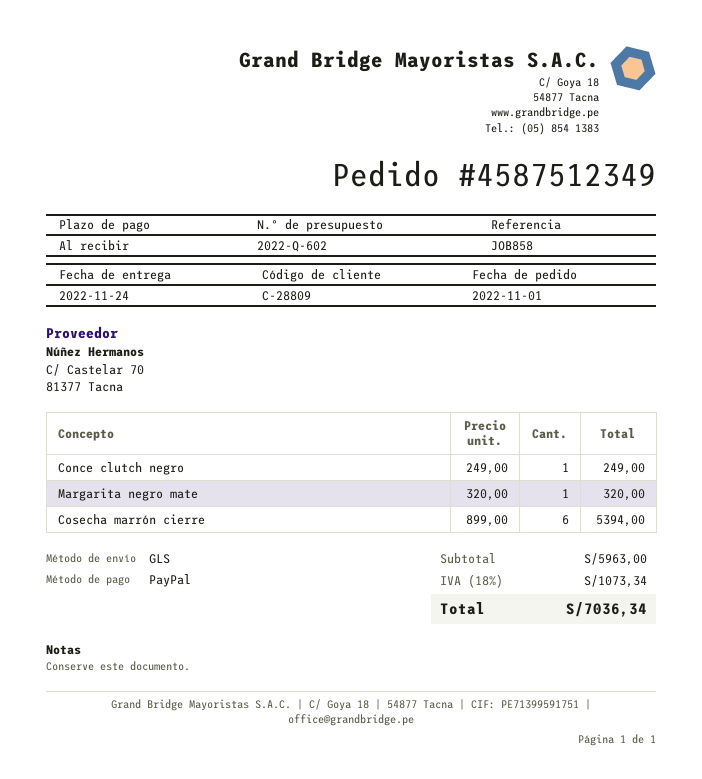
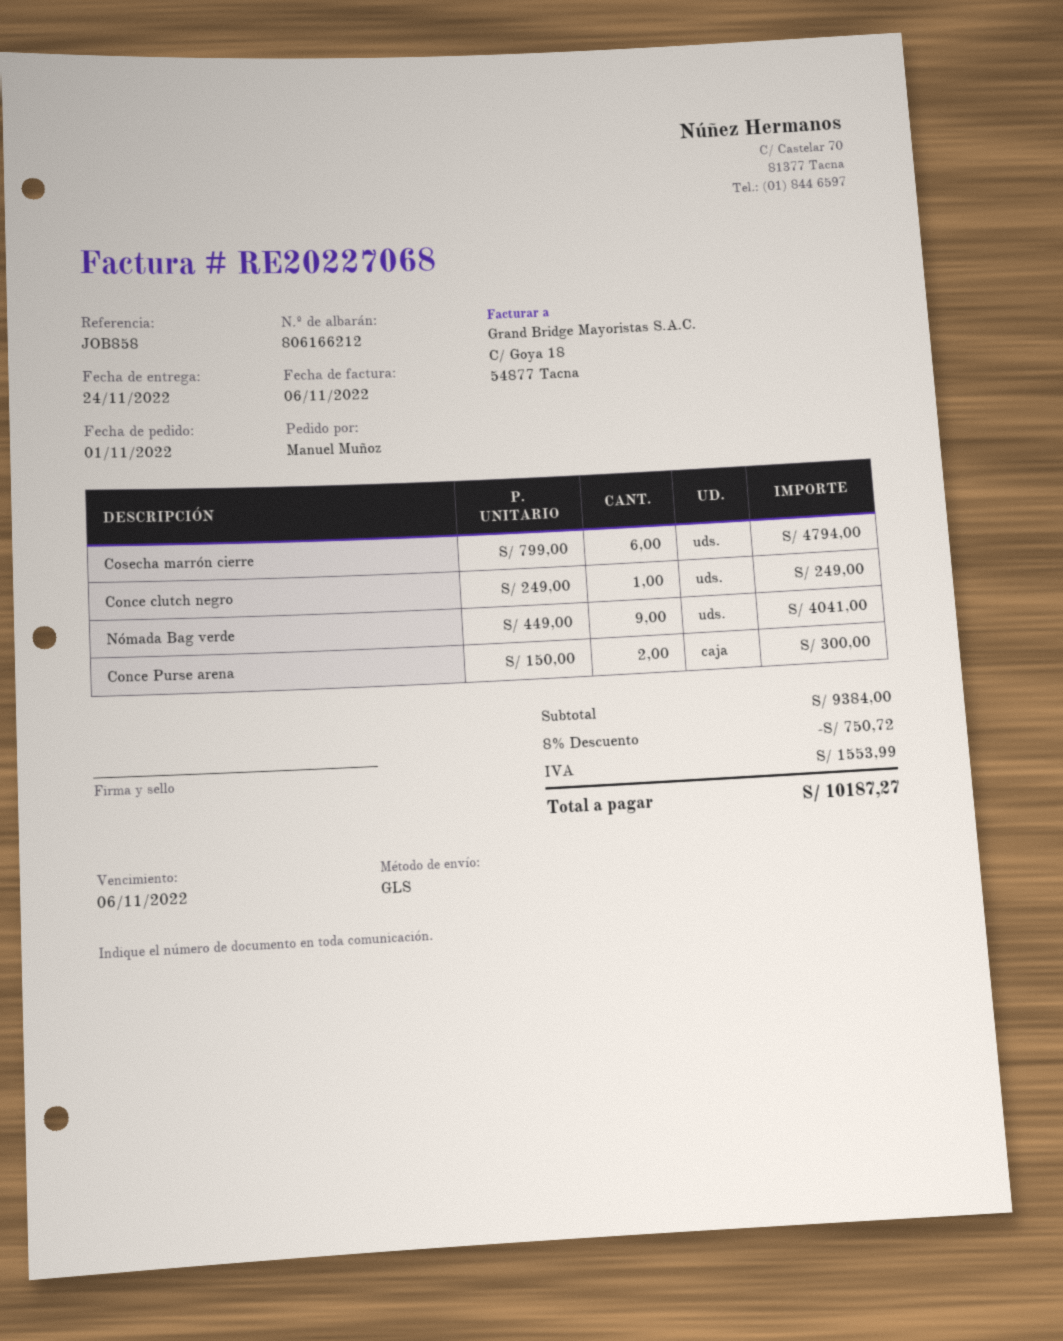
Margarita negro mate: 1 x 320.00 = 320.00 -> none
Cosecha marrón cierre: 6 x 899.00 = 5394.00 -> 6 x 799.00 = 4794.00
Nómada Bag verde: none -> 9 x 449.00 = 4041.00
Conce Purse arena: none -> 2 x 150.00 = 300.00
subtotal: 5963.00 -> 9384.00
discount: none -> 8% = 750.72
tax: 1073.34 -> 1553.99
total: 7036.34 -> 10187.27

